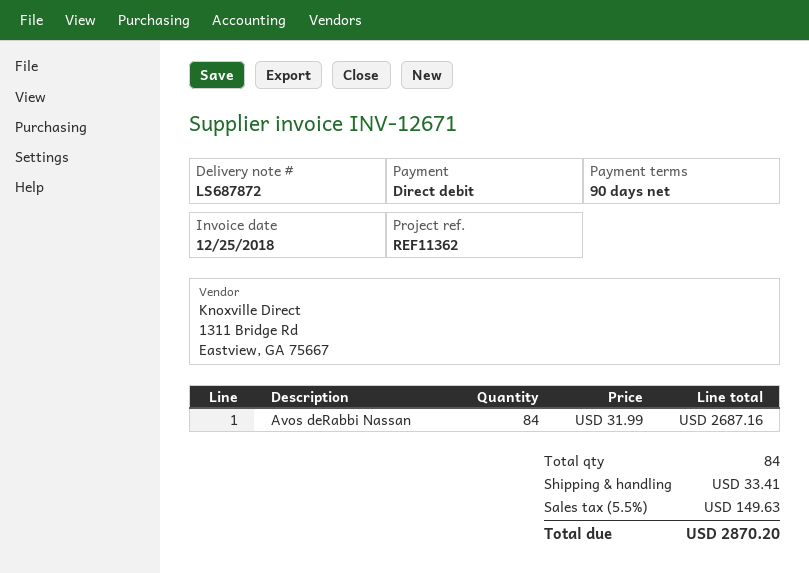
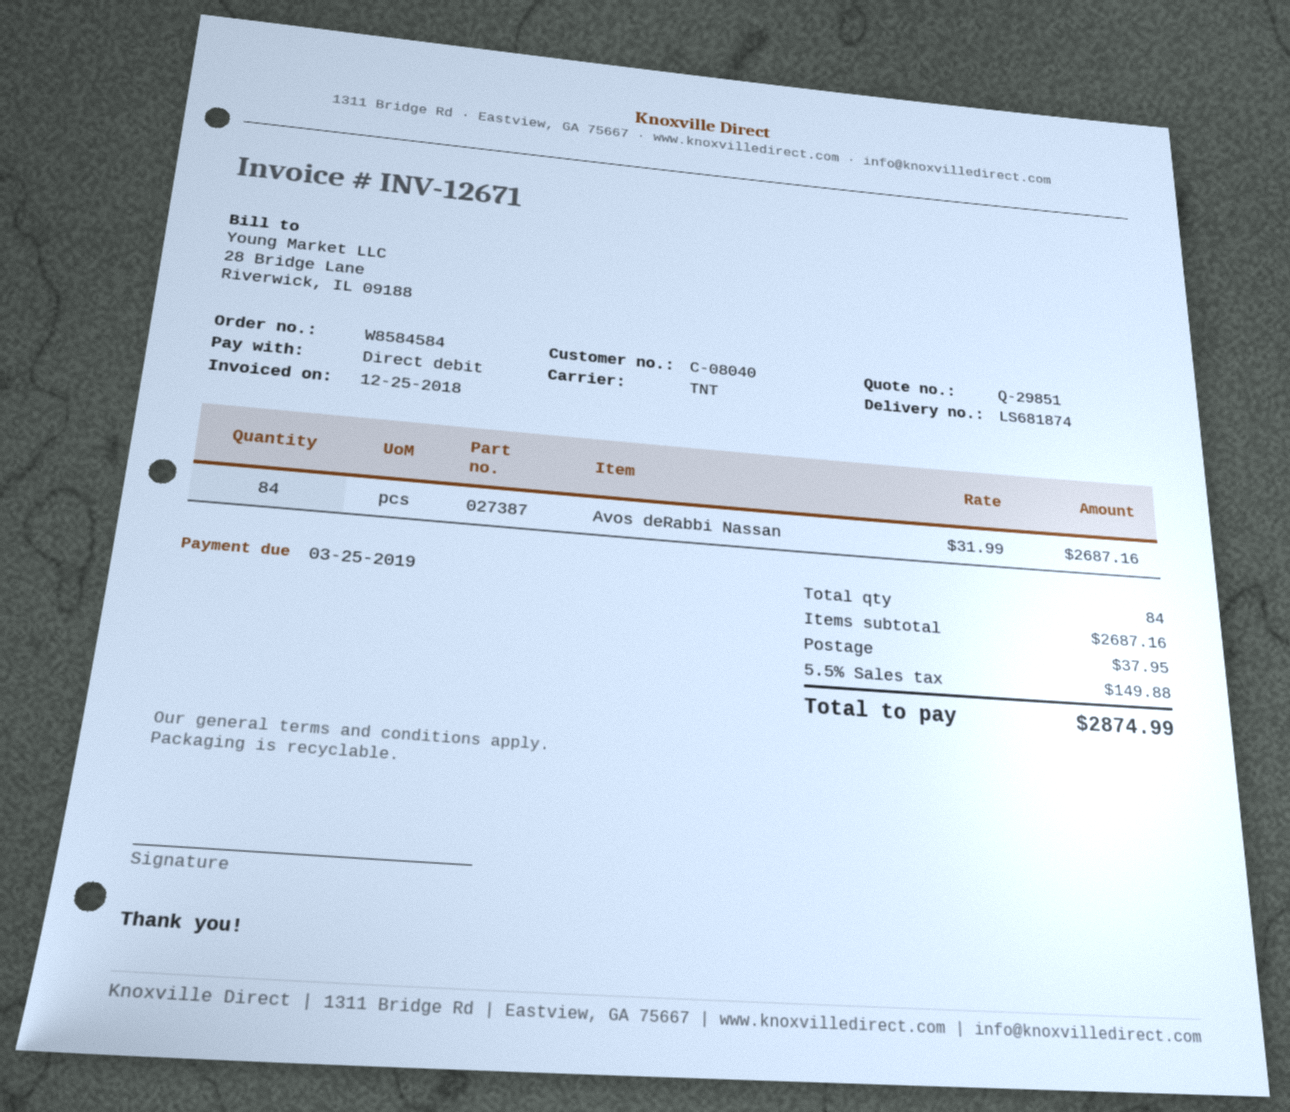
delivery note number: LS687872 -> LS681874
shipping: 33.41 -> 37.95
tax: 5.5% = 149.63 -> 5.5% = 149.88
total: 2870.20 -> 2874.99

